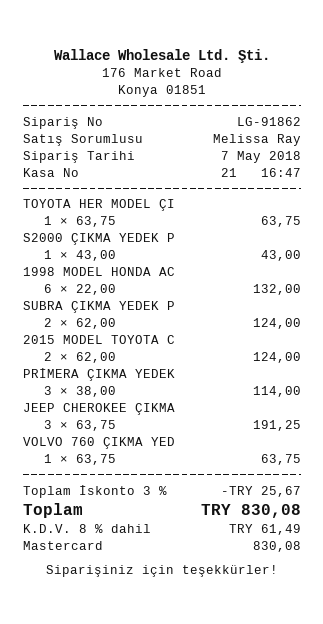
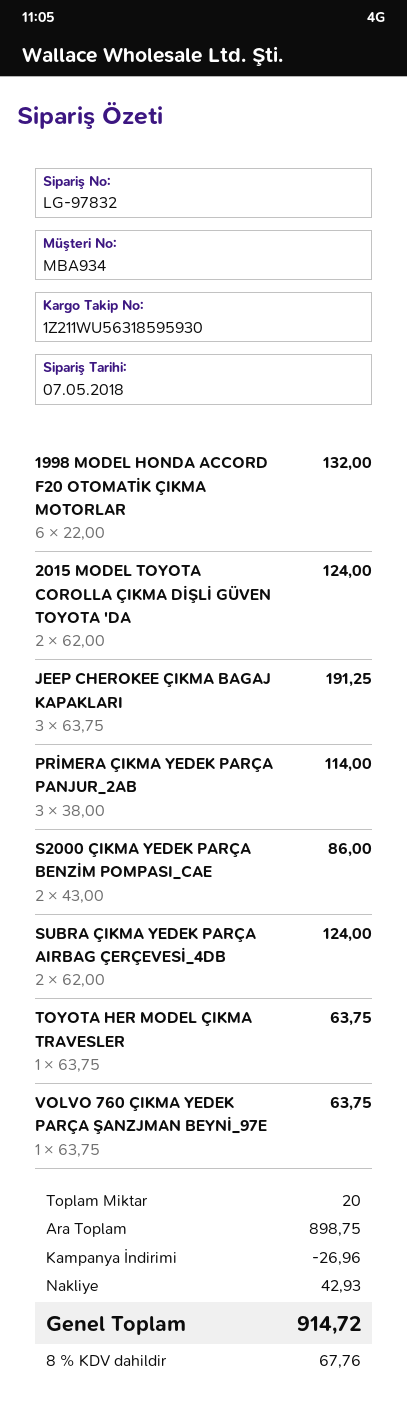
order number: LG-91862 -> LG-97832
S2000 ÇIKMA YEDEK P: 1 x 43.00 = 43.00 -> 2 x 43.00 = 86.00
discount: 25.67 -> 26.96
shipping: none -> 42.93
tax: 8% = 61.49 -> 8% = 67.76
total: 830.08 -> 914.72

